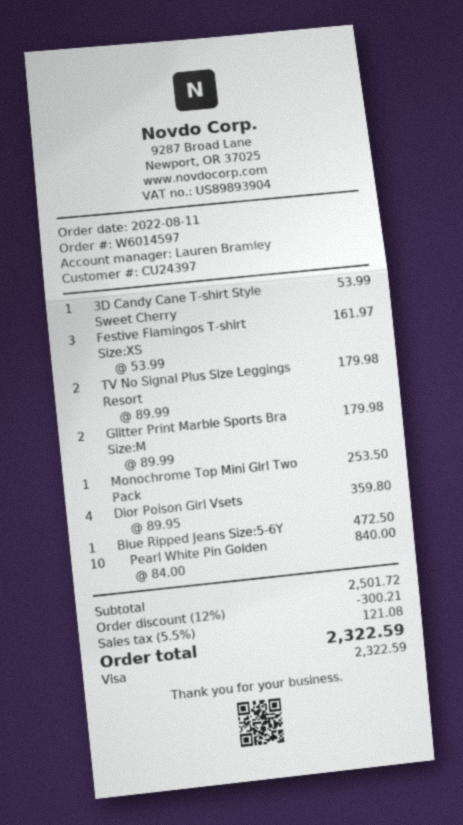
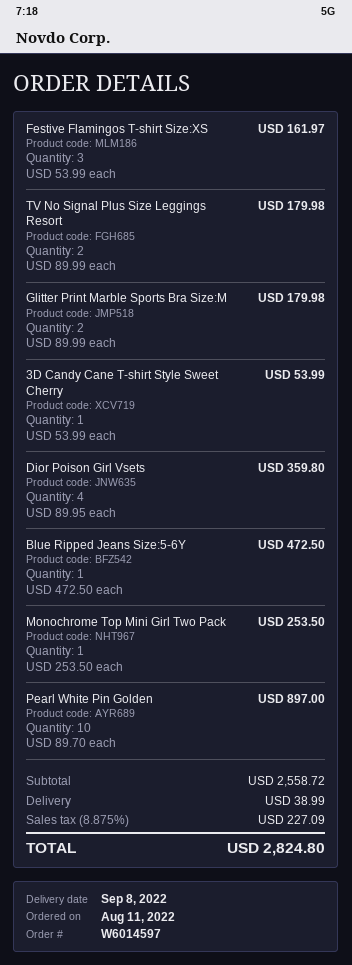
Pearl White Pin Golden: 10 x 84.00 = 840.00 -> 10 x 89.70 = 897.00
subtotal: 2501.72 -> 2558.72
discount: 12% = 300.21 -> none
shipping: none -> 38.99
tax: 5.5% = 121.08 -> 8.875% = 227.09
total: 2322.59 -> 2824.80

